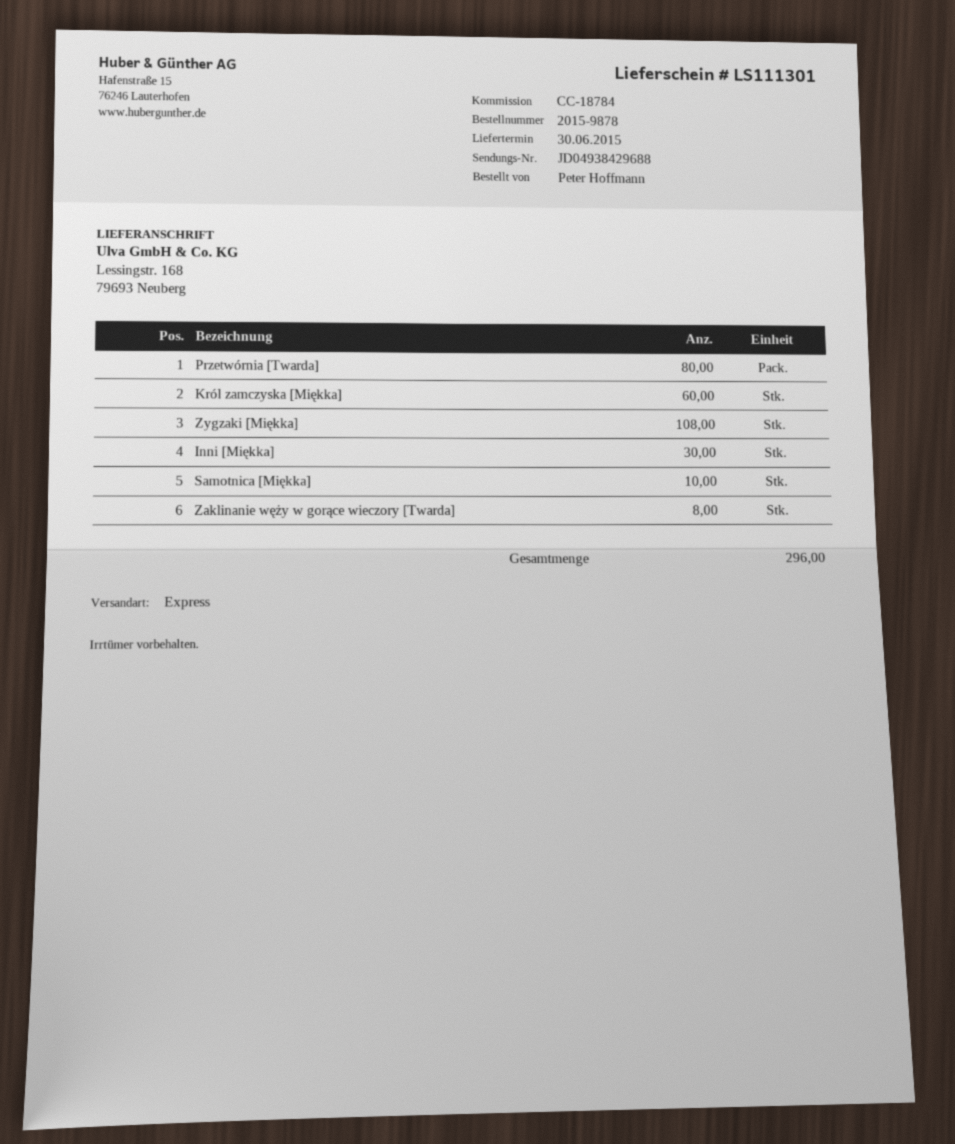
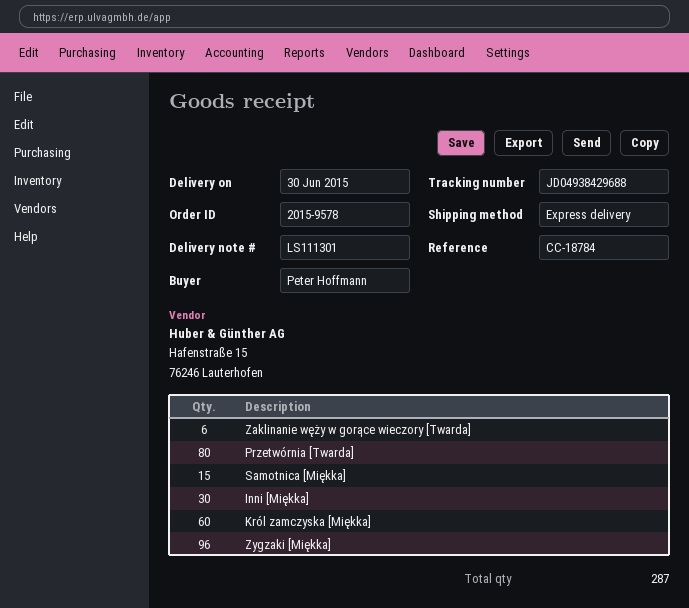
order number: 2015-9878 -> 2015-9578
Zygzaki [Miękka]: 108 -> 96
Samotnica [Miękka]: 10 -> 15
Zaklinanie węży w gorące wieczory [Twarda]: 8 -> 6
total quantity: 296 -> 287

